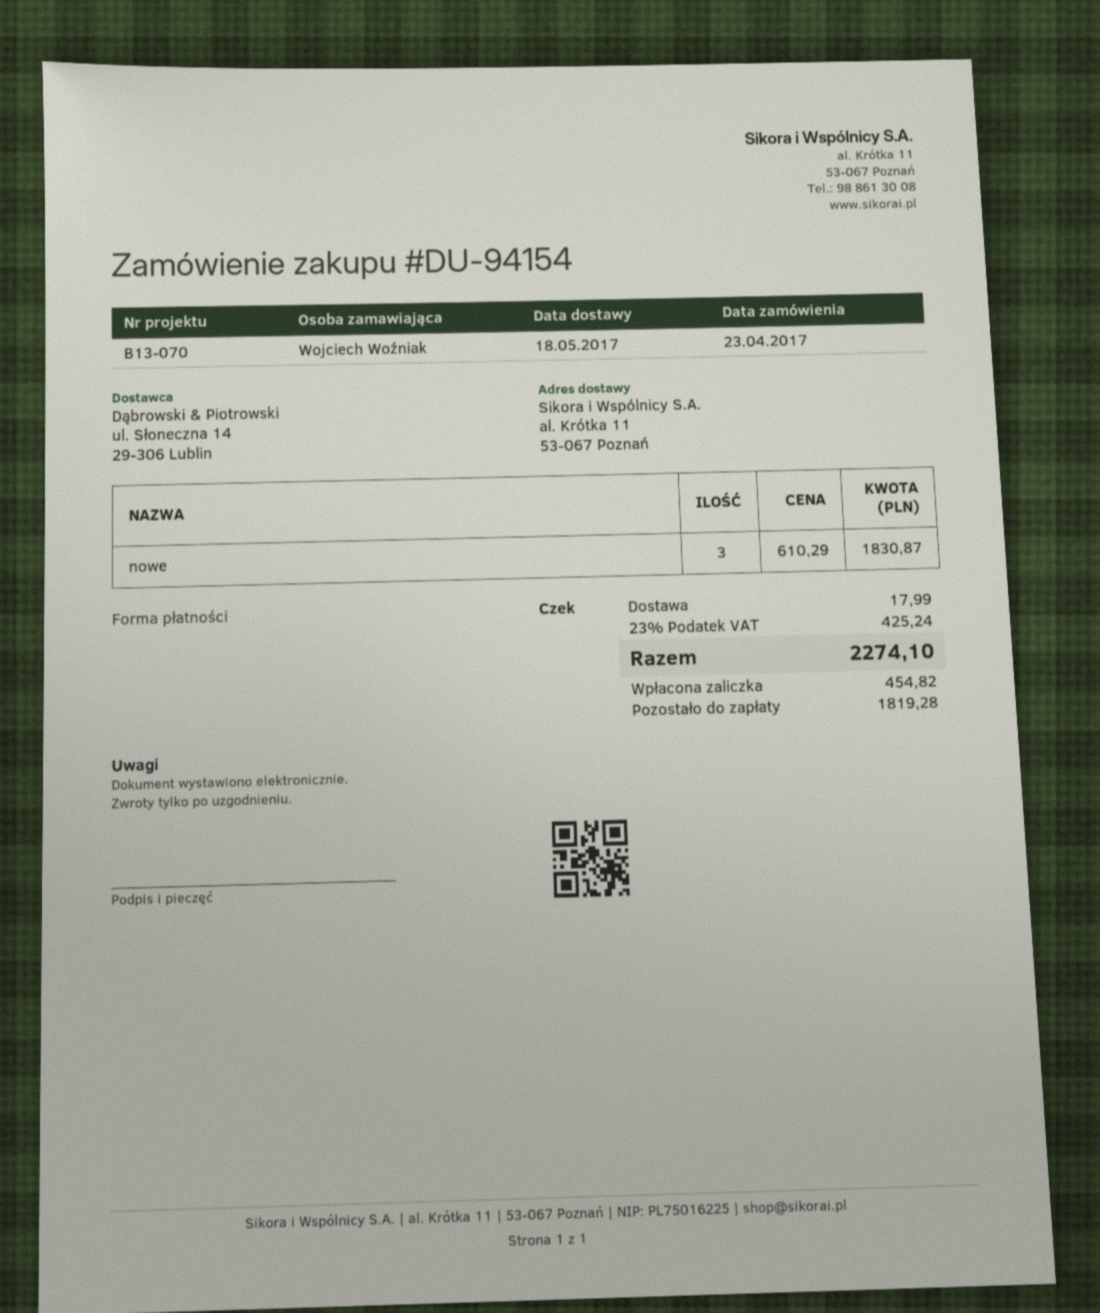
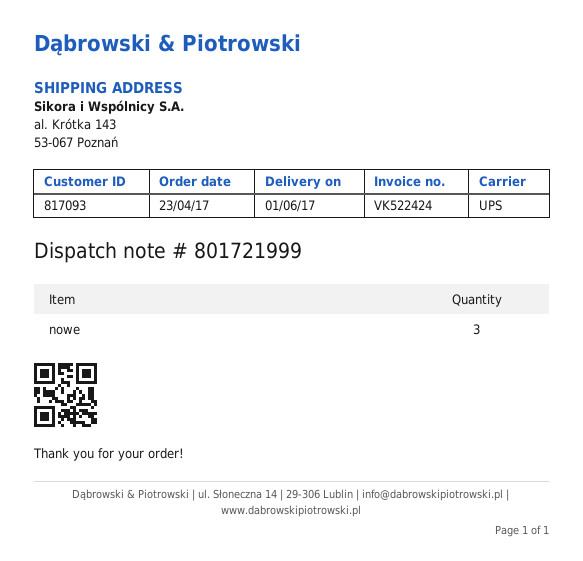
delivery date: 2017-05-18 -> 2017-06-01
ship to: al. Krótka 11, 53-067 Poznań -> al. Krótka 143, 53-067 Poznań

